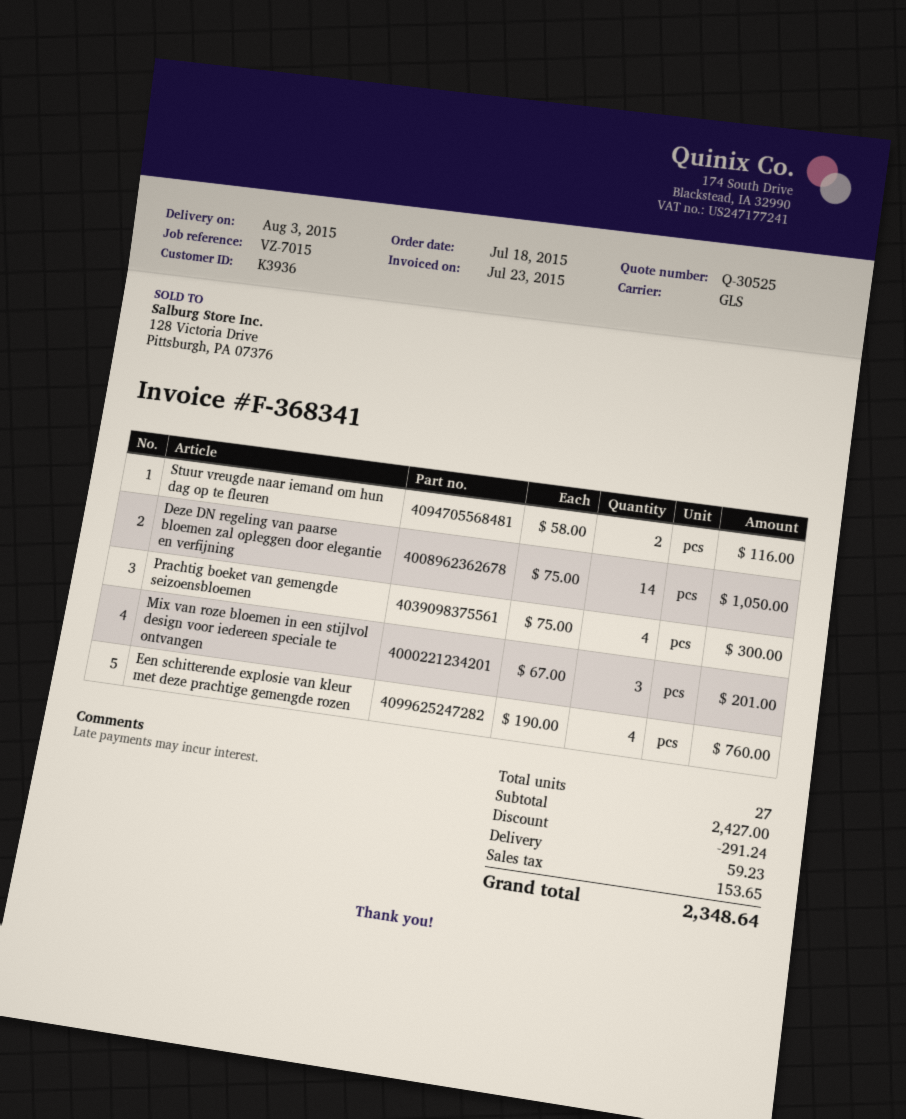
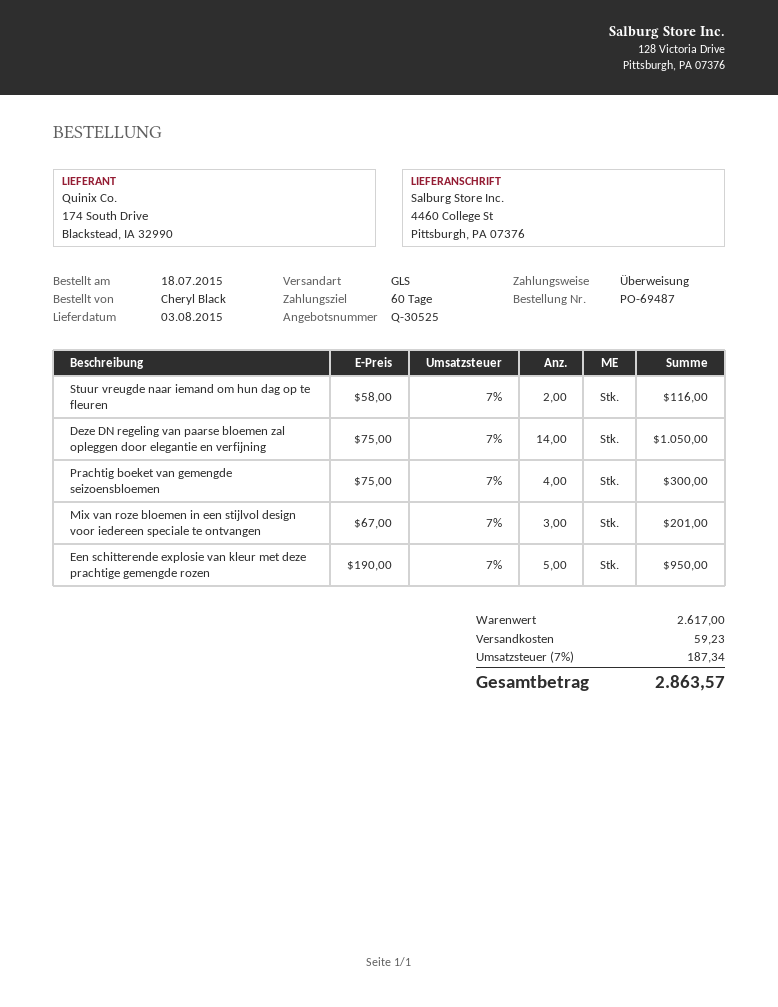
Een schitterende explosie van kleur met deze prachtige gemengde rozen: 4 x 190.00 = 760.00 -> 5 x 190.00 = 950.00
subtotal: 2427.00 -> 2617.00
discount: 291.24 -> none
tax: 153.65 -> 187.34
total: 2348.64 -> 2863.57

